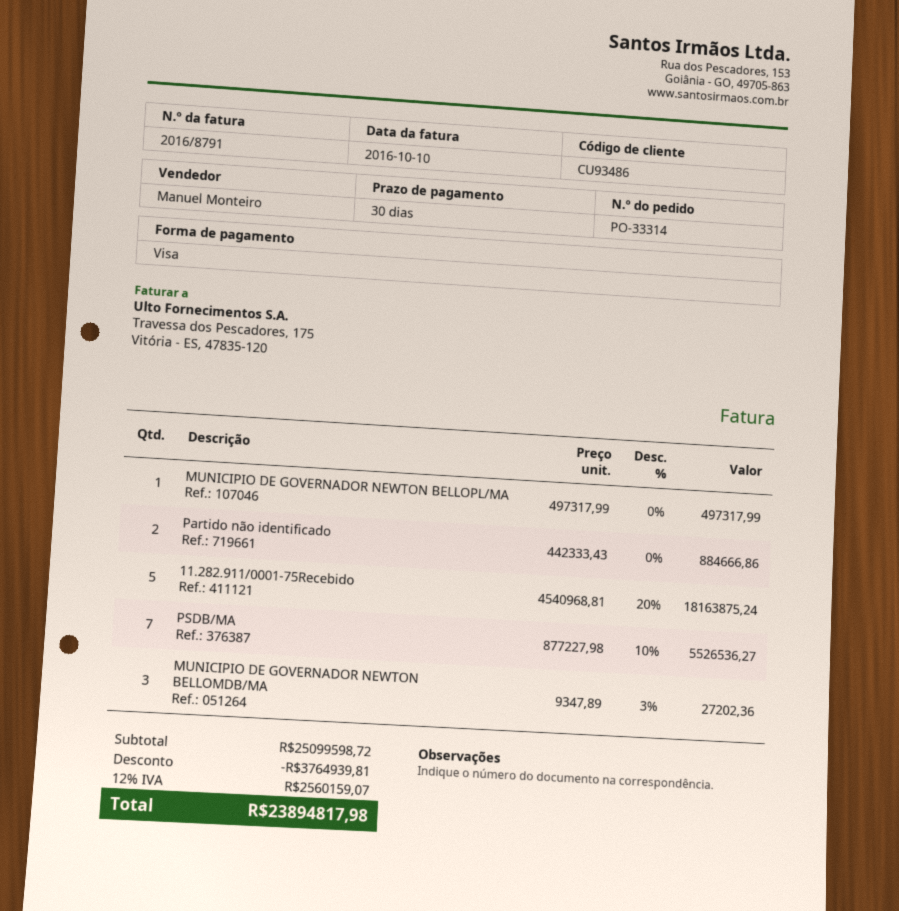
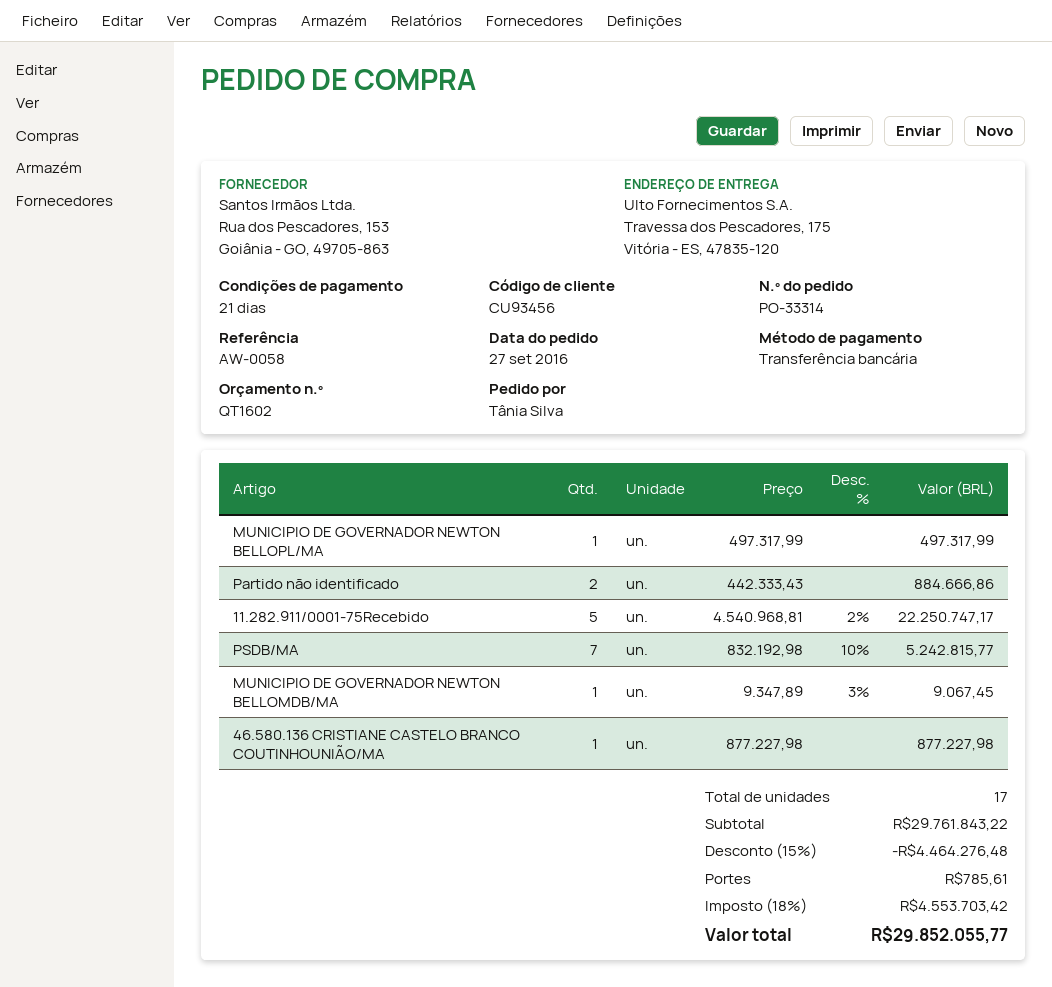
payment terms: 30 days -> 21 days
customer number: CU93486 -> CU93456
payment method: Visa -> bank transfer
11.282.911/0001-75Recebido: 5 x 4540968.81 - 20% = 18163875.24 -> 5 x 4540968.81 - 2% = 22250747.17
PSDB/MA: 7 x 877227.98 - 10% = 5526536.27 -> 7 x 832192.98 - 10% = 5242815.77
MUNICIPIO DE GOVERNADOR NEWTON BELLOMDB/MA: 3 x 9347.89 - 3% = 27202.36 -> 1 x 9347.89 - 3% = 9067.45
46.580.136 CRISTIANE CASTELO BRANCO COUTINHOUNIÃO/MA: none -> 1 x 877227.98 = 877227.98
subtotal: 25099598.72 -> 29761843.22
discount: 3764939.81 -> 4464276.48
shipping: none -> 785.61
tax: 12% = 2560159.07 -> 18% = 4553703.42
total: 23894817.98 -> 29852055.77

